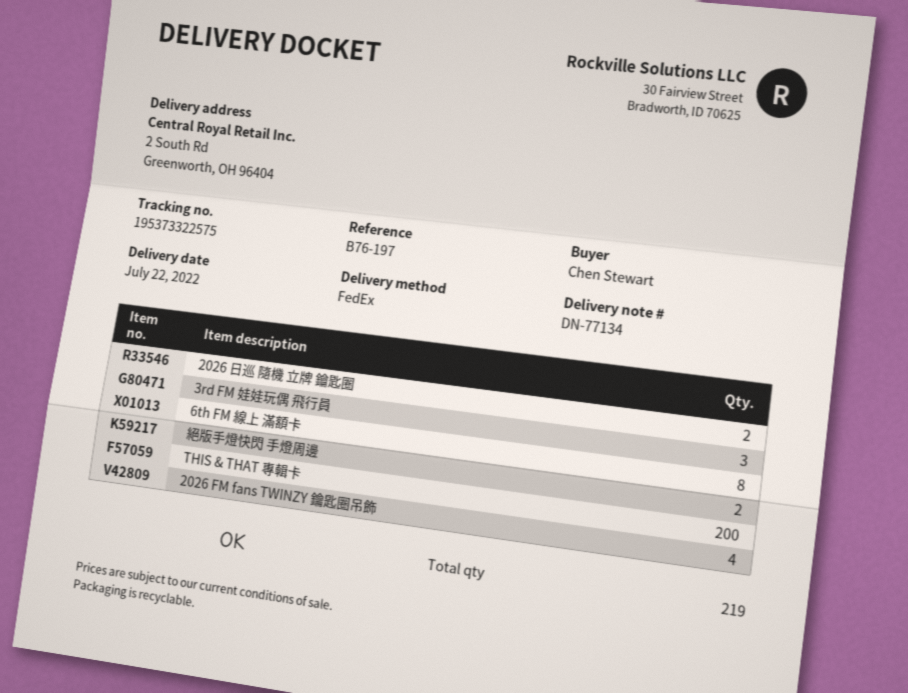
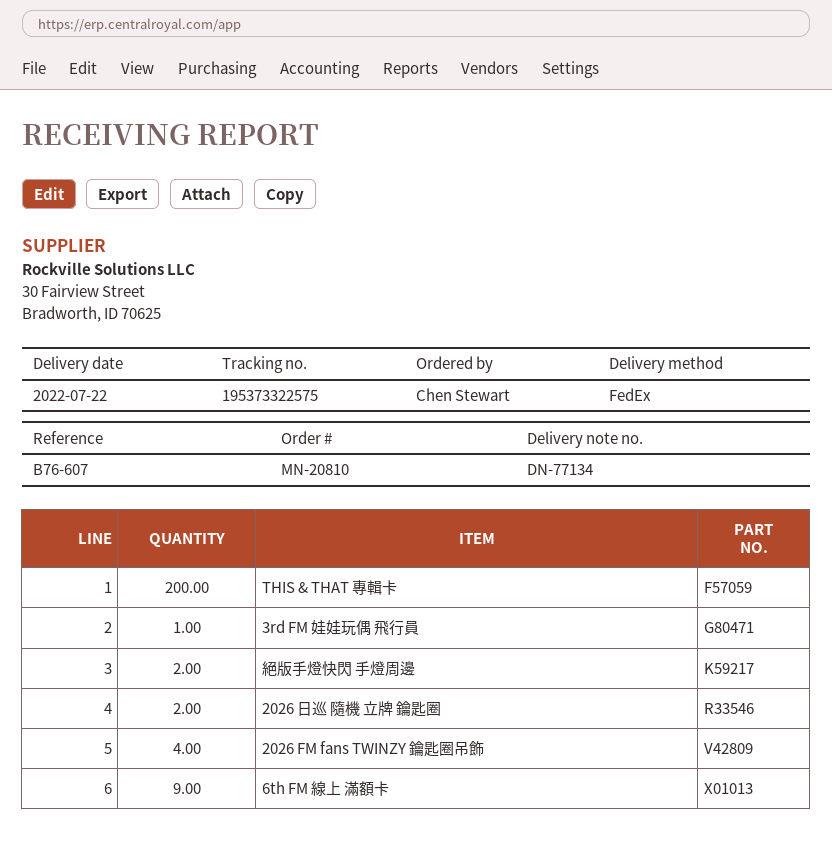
reference: B76-197 -> B76-607
3rd FM 娃娃玩偶 飛行員: 3 -> 1
6th FM 線上 滿額卡: 8 -> 9

